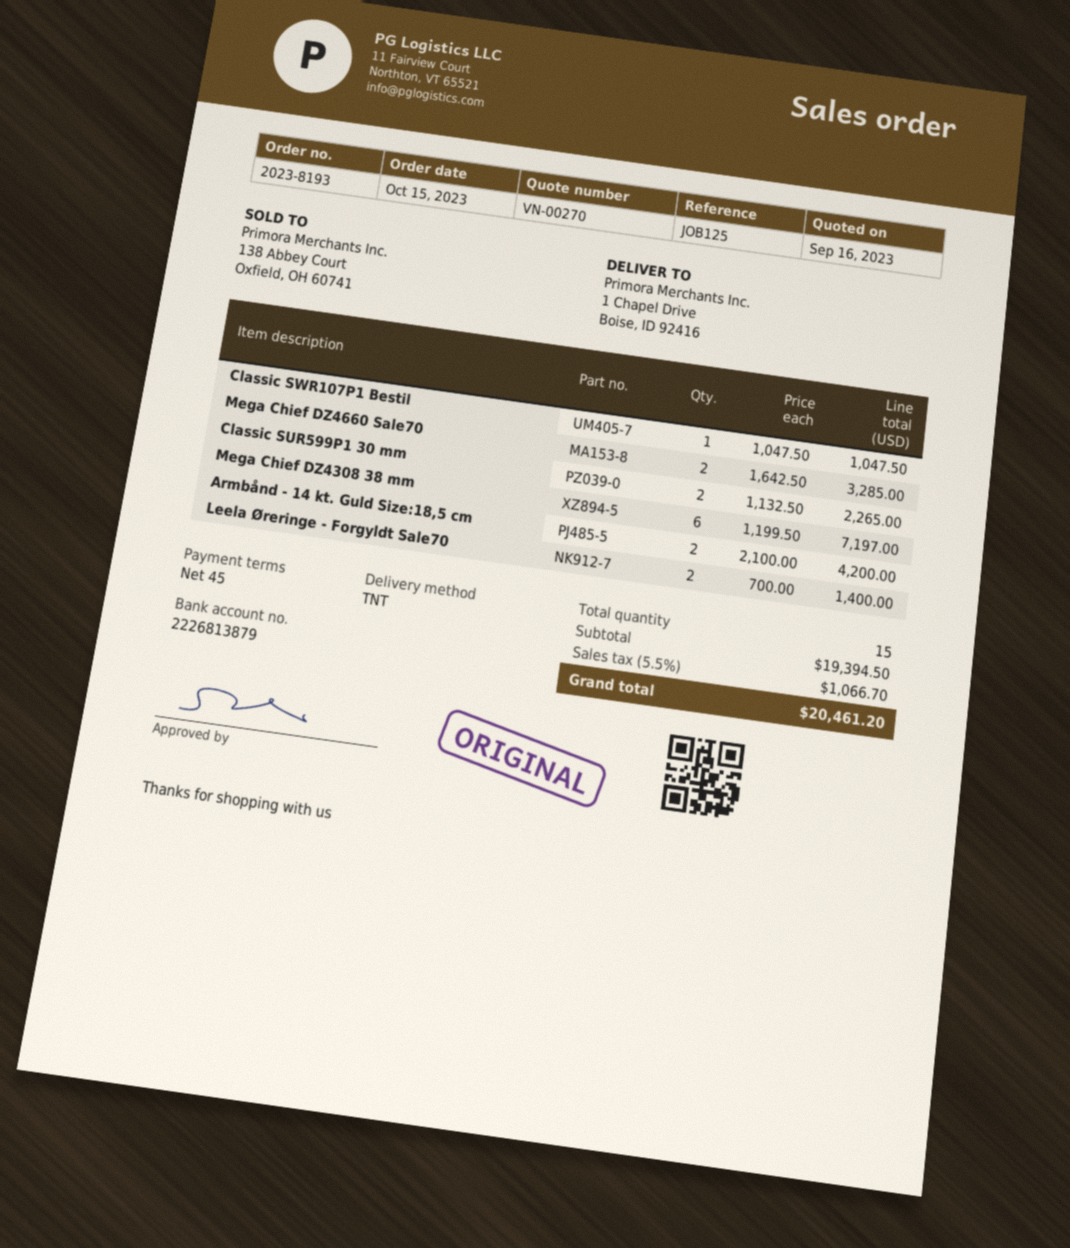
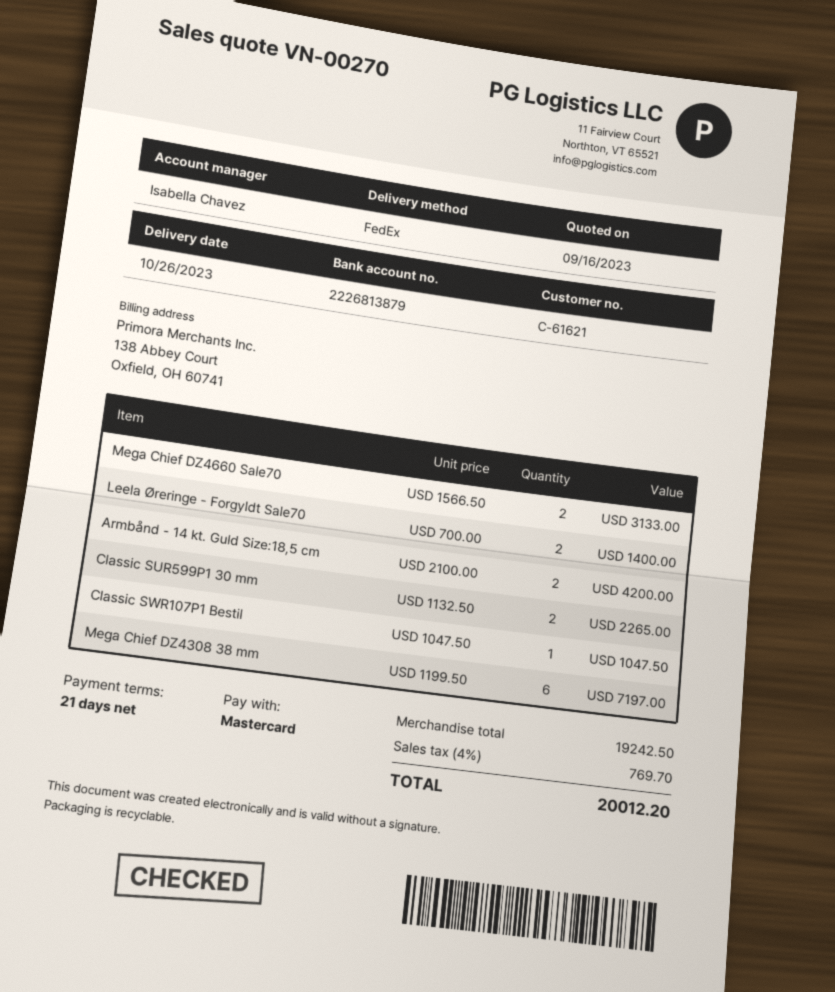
payment terms: 45 days -> 21 days
shipping method: TNT -> FedEx
Mega Chief DZ4660 Sale70: 2 x 1642.50 = 3285.00 -> 2 x 1566.50 = 3133.00
subtotal: 19394.50 -> 19242.50
tax: 5.5% = 1066.70 -> 4% = 769.70
total: 20461.20 -> 20012.20

